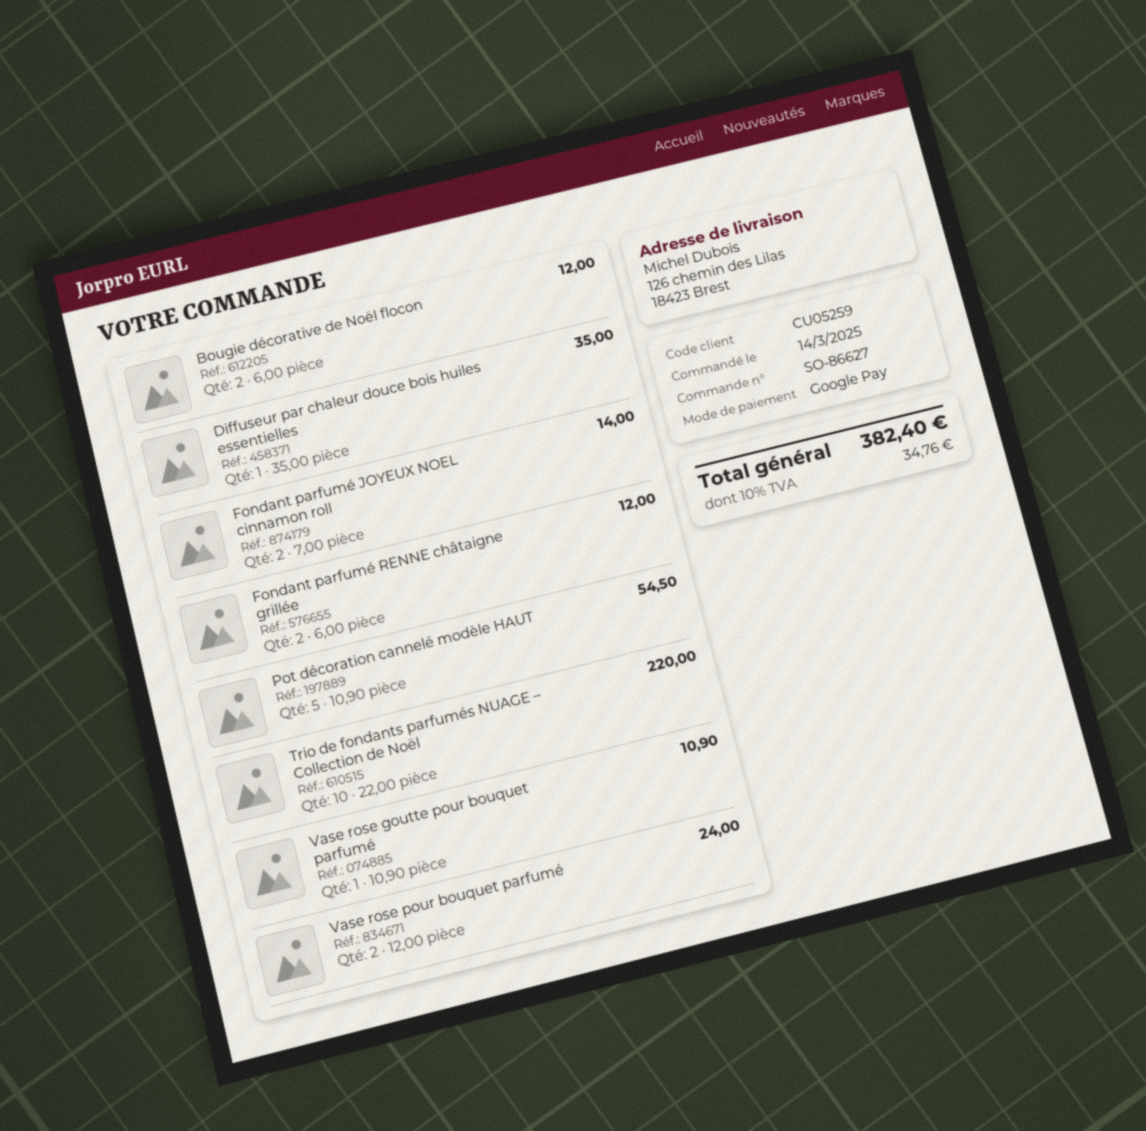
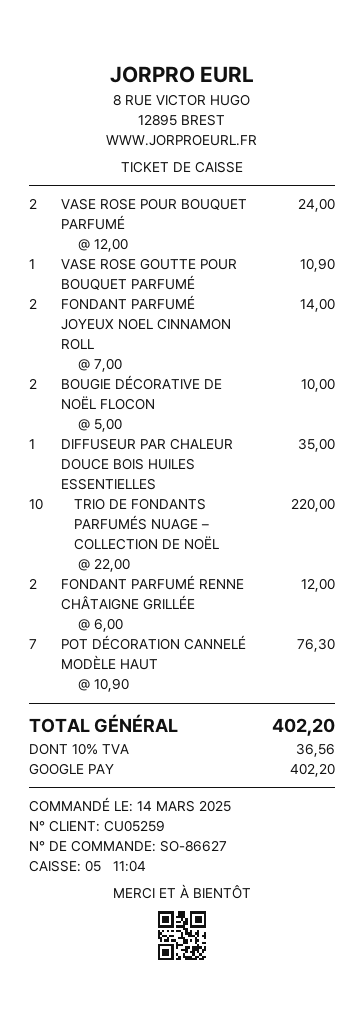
Bougie décorative de Noël flocon: 2 x 6.00 = 12.00 -> 2 x 5.00 = 10.00
Pot décoration cannelé modèle HAUT: 5 x 10.90 = 54.50 -> 7 x 10.90 = 76.30
tax: 10% = 34.76 -> 10% = 36.56
total: 382.40 -> 402.20

